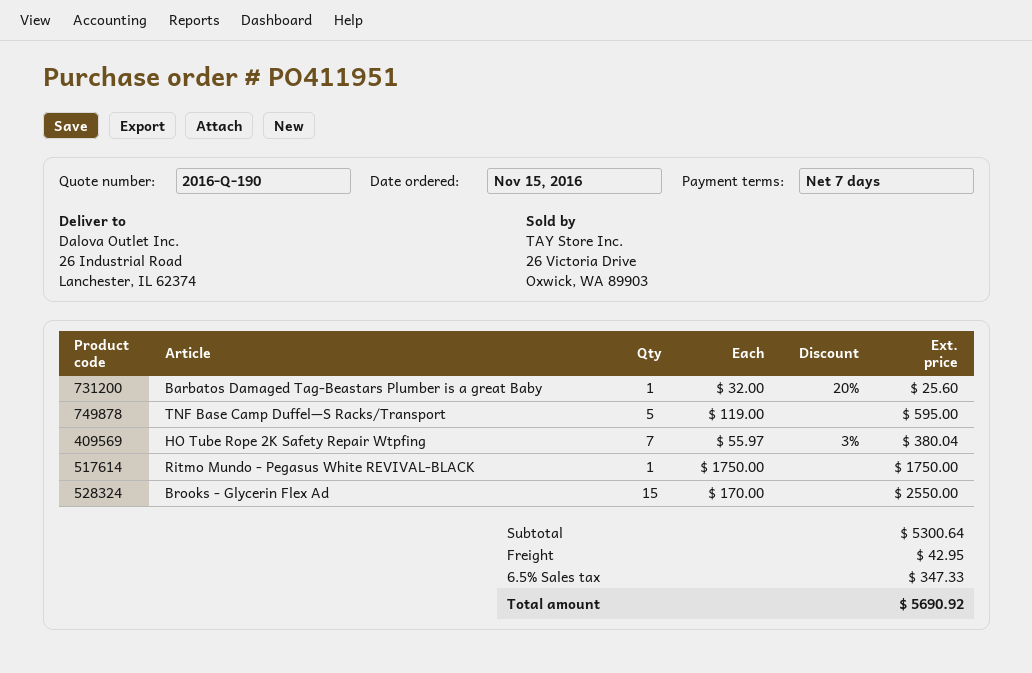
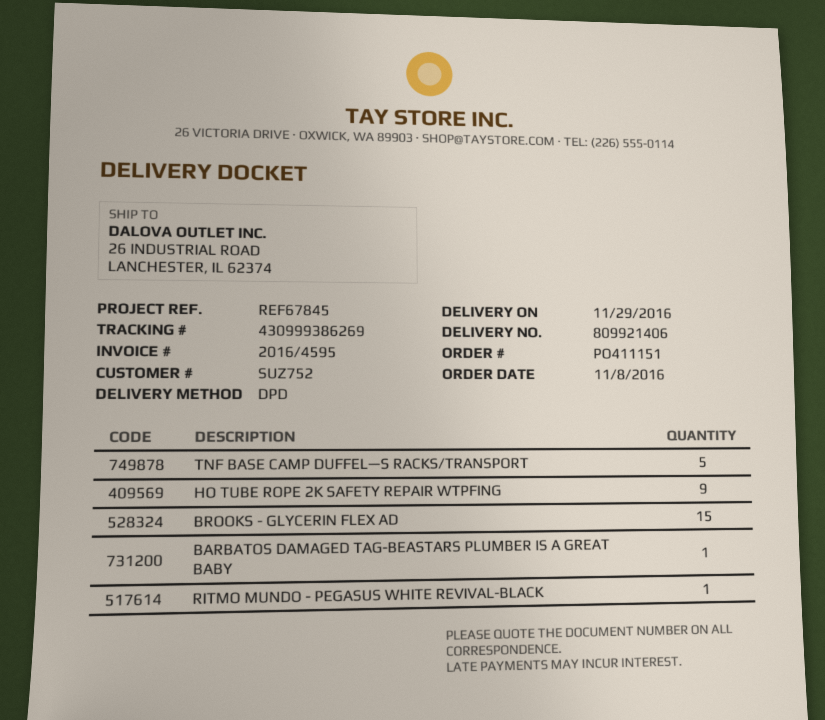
order number: PO411951 -> PO411151
order date: 2016-11-15 -> 2016-11-08
HO Tube Rope 2K Safety Repair Wtpfing: 7 -> 9

